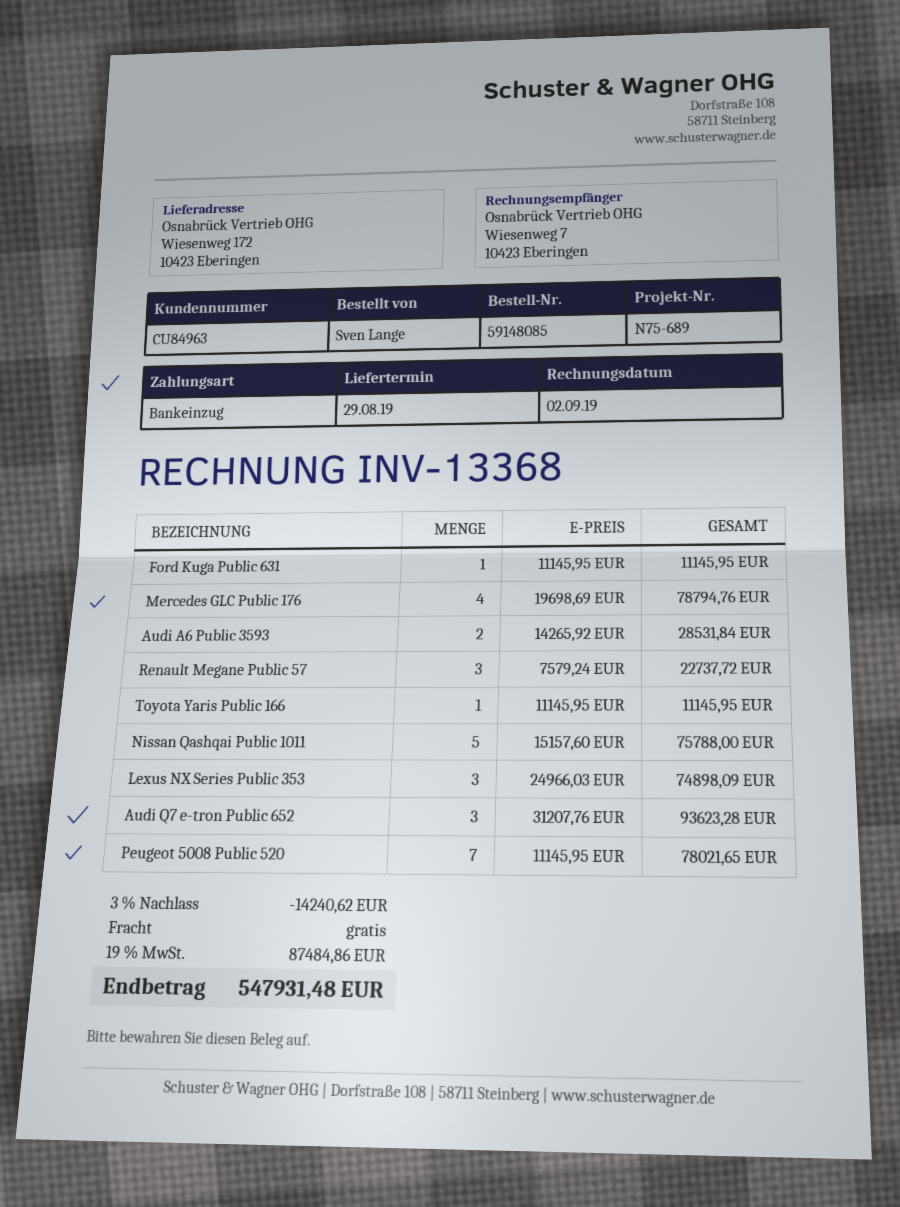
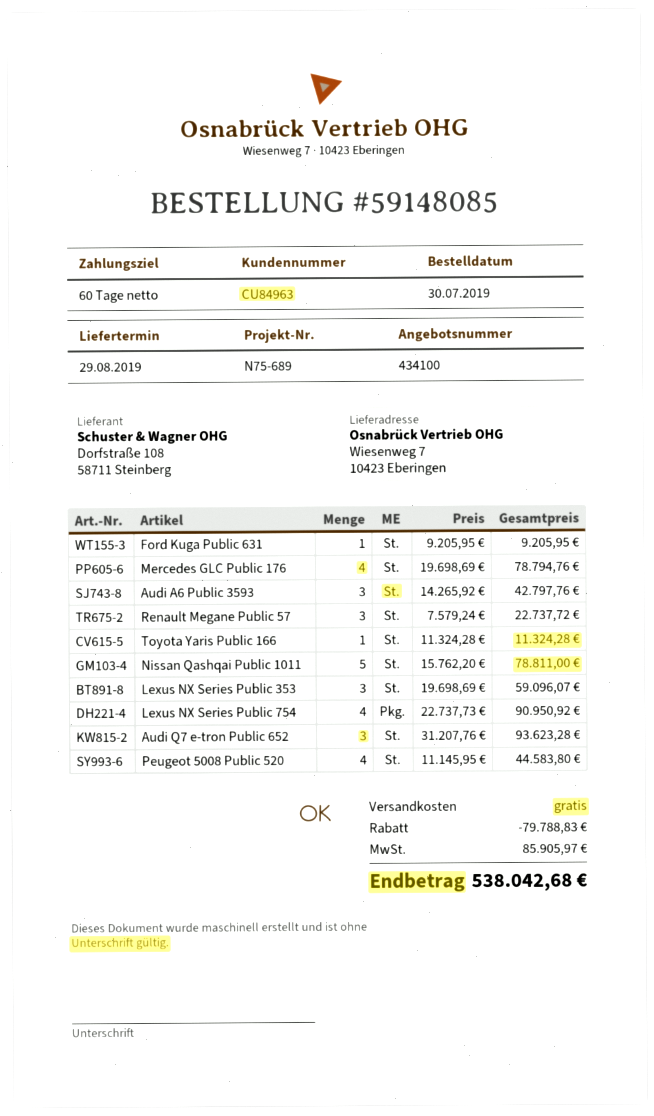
ship to: Wiesenweg 172, 10423 Eberingen -> Wiesenweg 7, 10423 Eberingen
Ford Kuga Public 631: 1 x 11145.95 = 11145.95 -> 1 x 9205.95 = 9205.95
Audi A6 Public 3593: 2 x 14265.92 = 28531.84 -> 3 x 14265.92 = 42797.76
Toyota Yaris Public 166: 1 x 11145.95 = 11145.95 -> 1 x 11324.28 = 11324.28
Nissan Qashqai Public 1011: 5 x 15157.60 = 75788.00 -> 5 x 15762.20 = 78811.00
Lexus NX Series Public 353: 3 x 24966.03 = 74898.09 -> 3 x 19698.69 = 59096.07
Peugeot 5008 Public 520: 7 x 11145.95 = 78021.65 -> 4 x 11145.95 = 44583.80
Lexus NX Series Public 754: none -> 4 x 22737.73 = 90950.92
discount: 14240.62 -> 79788.83
tax: 87484.86 -> 85905.97
total: 547931.48 -> 538042.68

